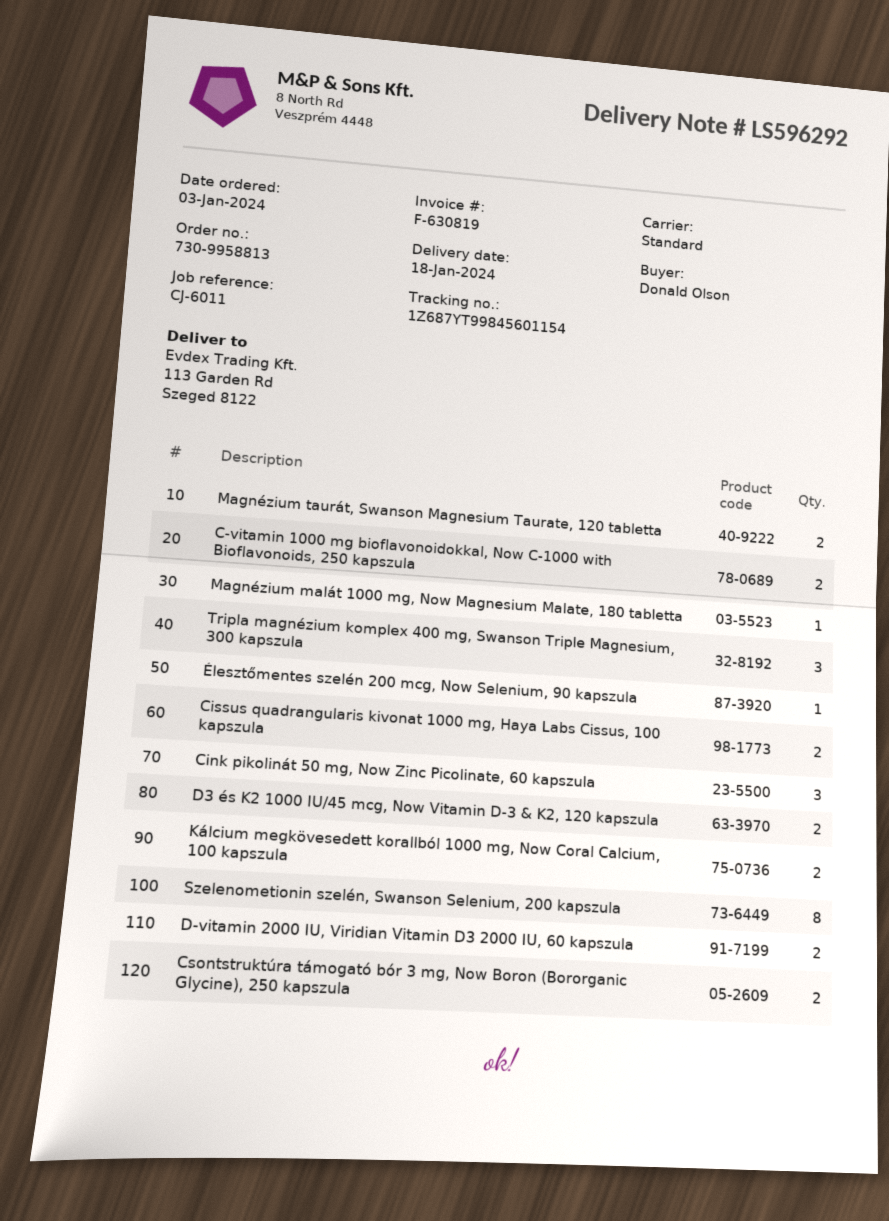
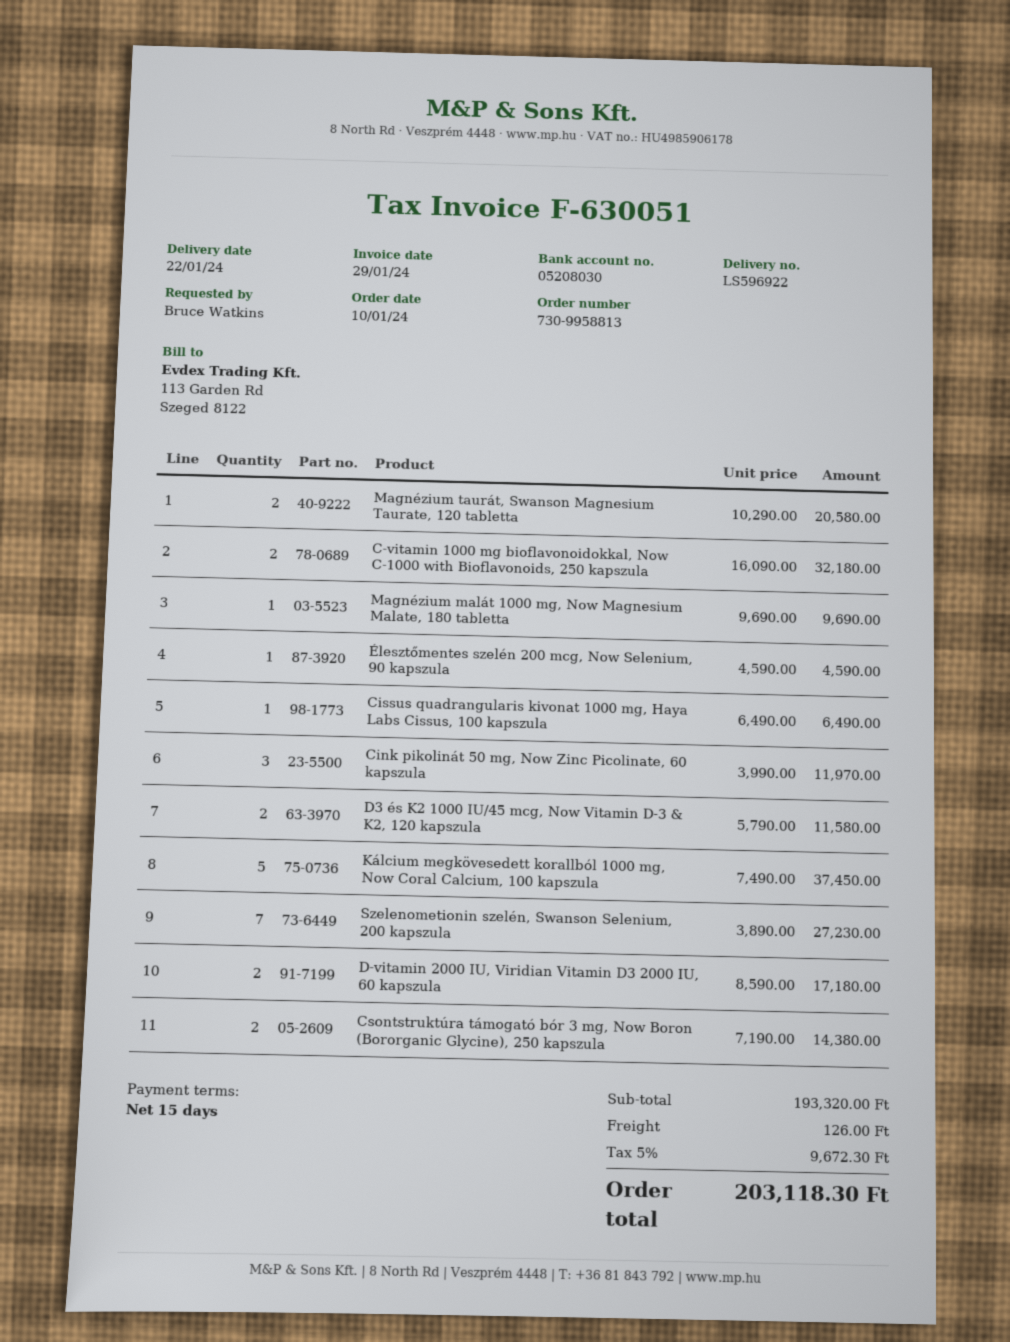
order date: 2024-01-03 -> 2024-01-10
delivery note number: LS596292 -> LS596922
delivery date: 2024-01-18 -> 2024-01-22
invoice number: F-630819 -> F-630051
ordered by: Donald Olson -> Bruce Watkins
Tripla magnézium komplex 400 mg, Swanson Triple Magnesium, 300 kapszula: 3 -> none
Cissus quadrangularis kivonat 1000 mg, Haya Labs Cissus, 100 kapszula: 2 -> 1
Kálcium megkövesedett korallból 1000 mg, Now Coral Calcium, 100 kapszula: 2 -> 5
Szelenometionin szelén, Swanson Selenium, 200 kapszula: 8 -> 7

